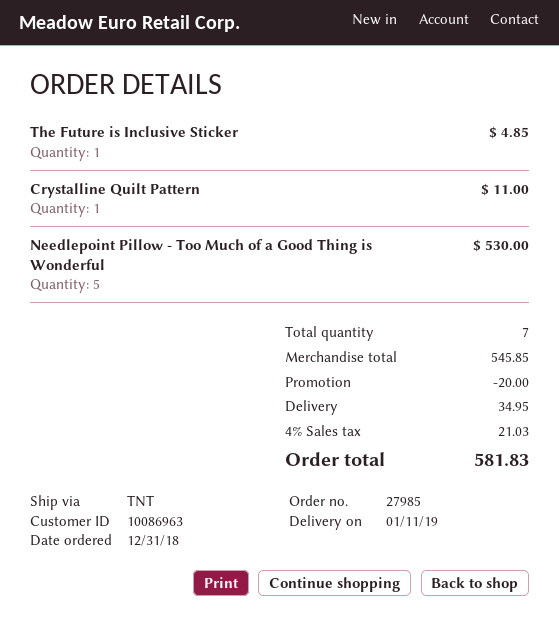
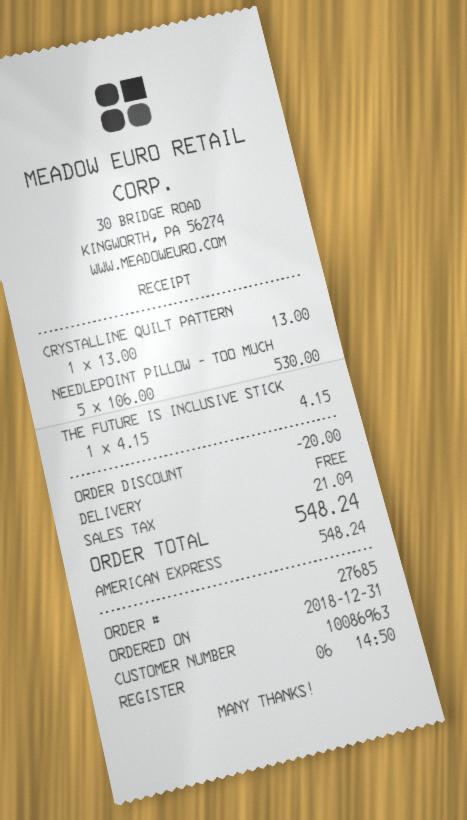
order number: 27985 -> 27685
The Future is Inclusive Sticker: 1 for 4.85 -> 1 for 4.15
Crystalline Quilt Pattern: 1 for 11.00 -> 1 for 13.00
shipping: 34.95 -> 0.00
tax: 21.03 -> 21.09
total: 581.83 -> 548.24

